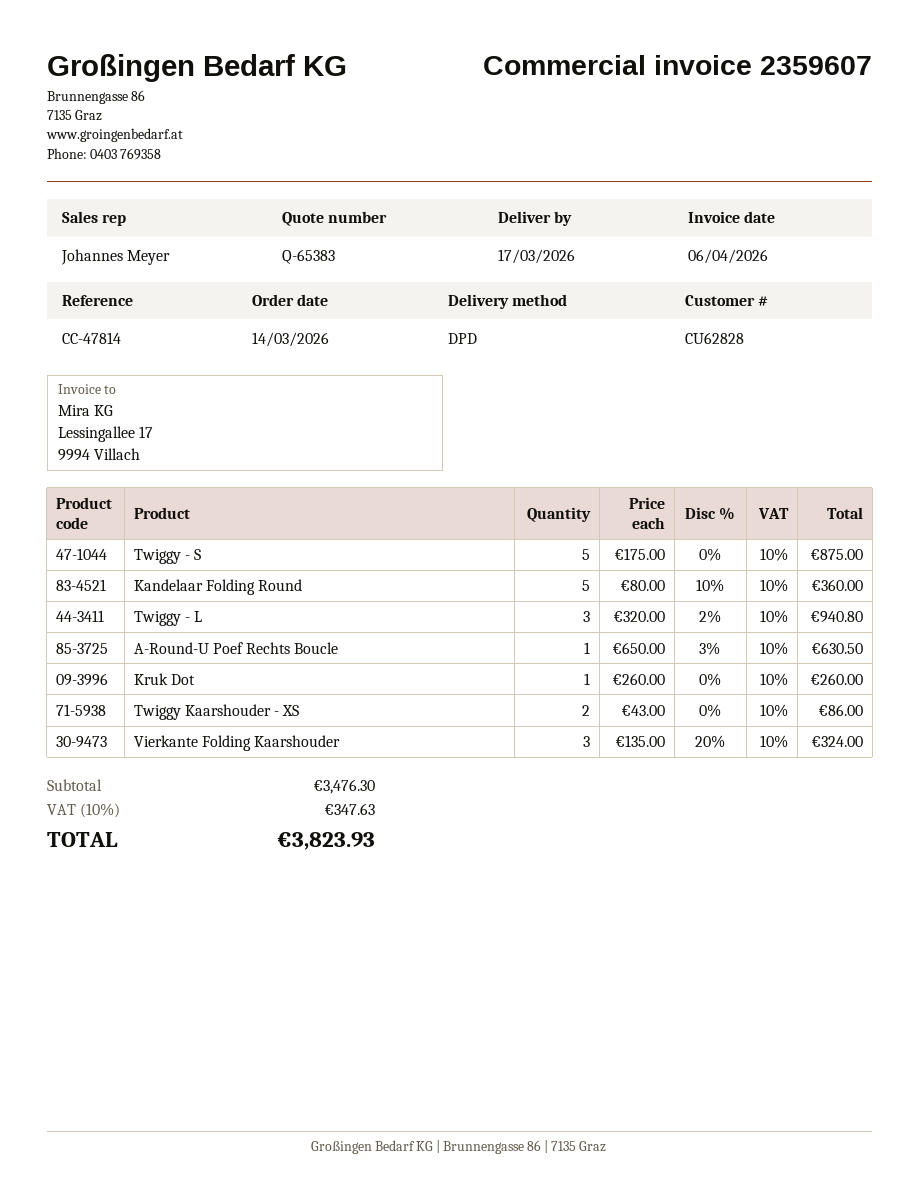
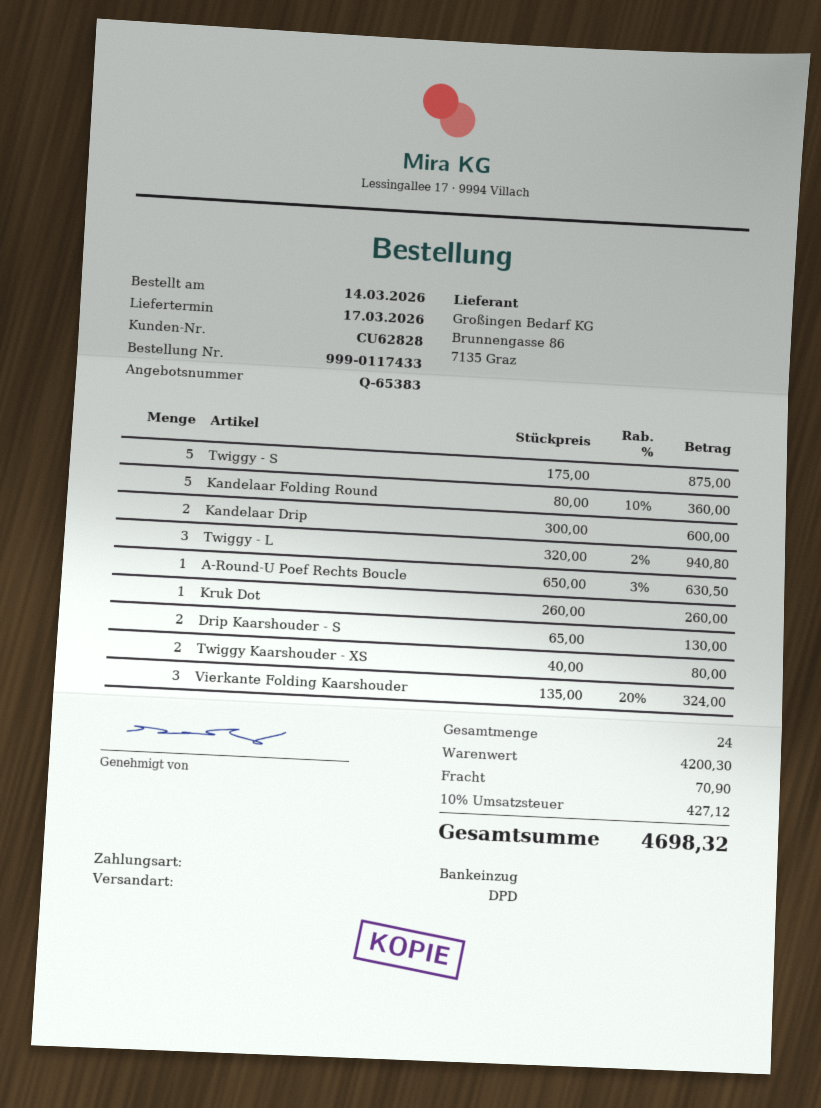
Twiggy Kaarshouder - XS: 2 x 43.00 = 86.00 -> 2 x 40.00 = 80.00
Kandelaar Drip: none -> 2 x 300.00 = 600.00
Drip Kaarshouder - S: none -> 2 x 65.00 = 130.00
subtotal: 3476.30 -> 4200.30
shipping: none -> 70.90
tax: 10% = 347.63 -> 10% = 427.12
total: 3823.93 -> 4698.32

